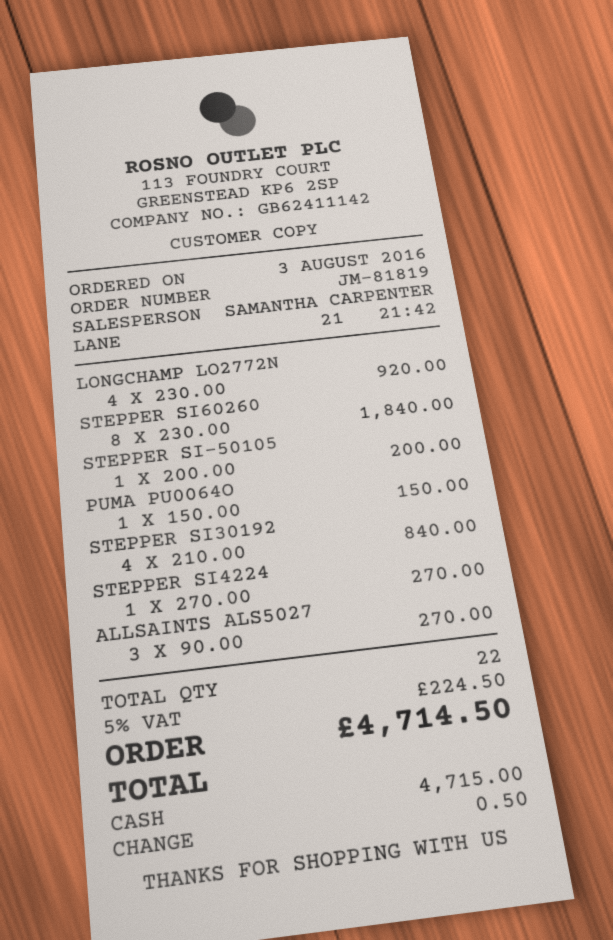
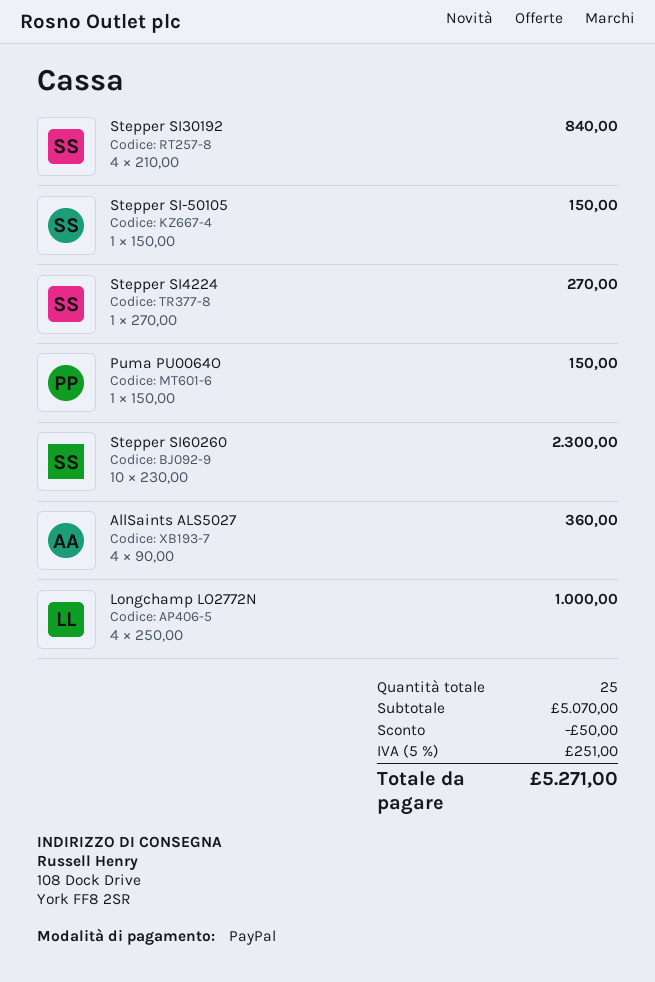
payment method: cash -> PayPal
LONGCHAMP LO2772N: 4 x 230.00 = 920.00 -> 4 x 250.00 = 1000.00
STEPPER SI60260: 8 x 230.00 = 1840.00 -> 10 x 230.00 = 2300.00
STEPPER SI-50105: 1 x 200.00 = 200.00 -> 1 x 150.00 = 150.00
ALLSAINTS ALS5027: 3 x 90.00 = 270.00 -> 4 x 90.00 = 360.00
total quantity: 22 -> 25
discount: none -> 50.00
tax: 5% = 224.50 -> 5% = 251.00
total: 4714.50 -> 5271.00

